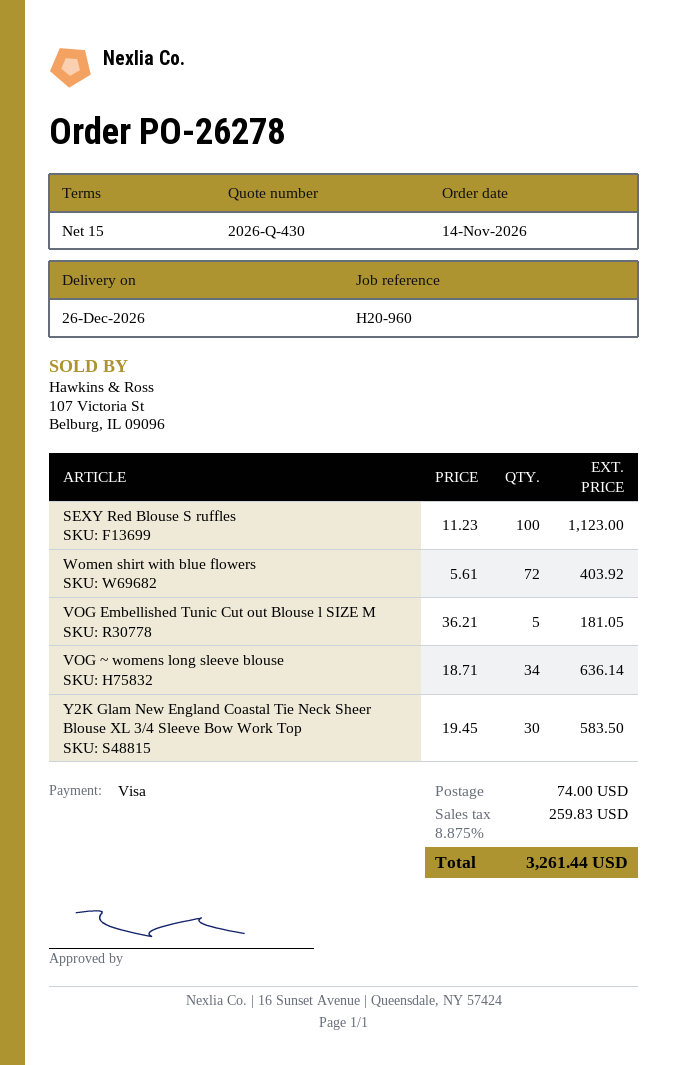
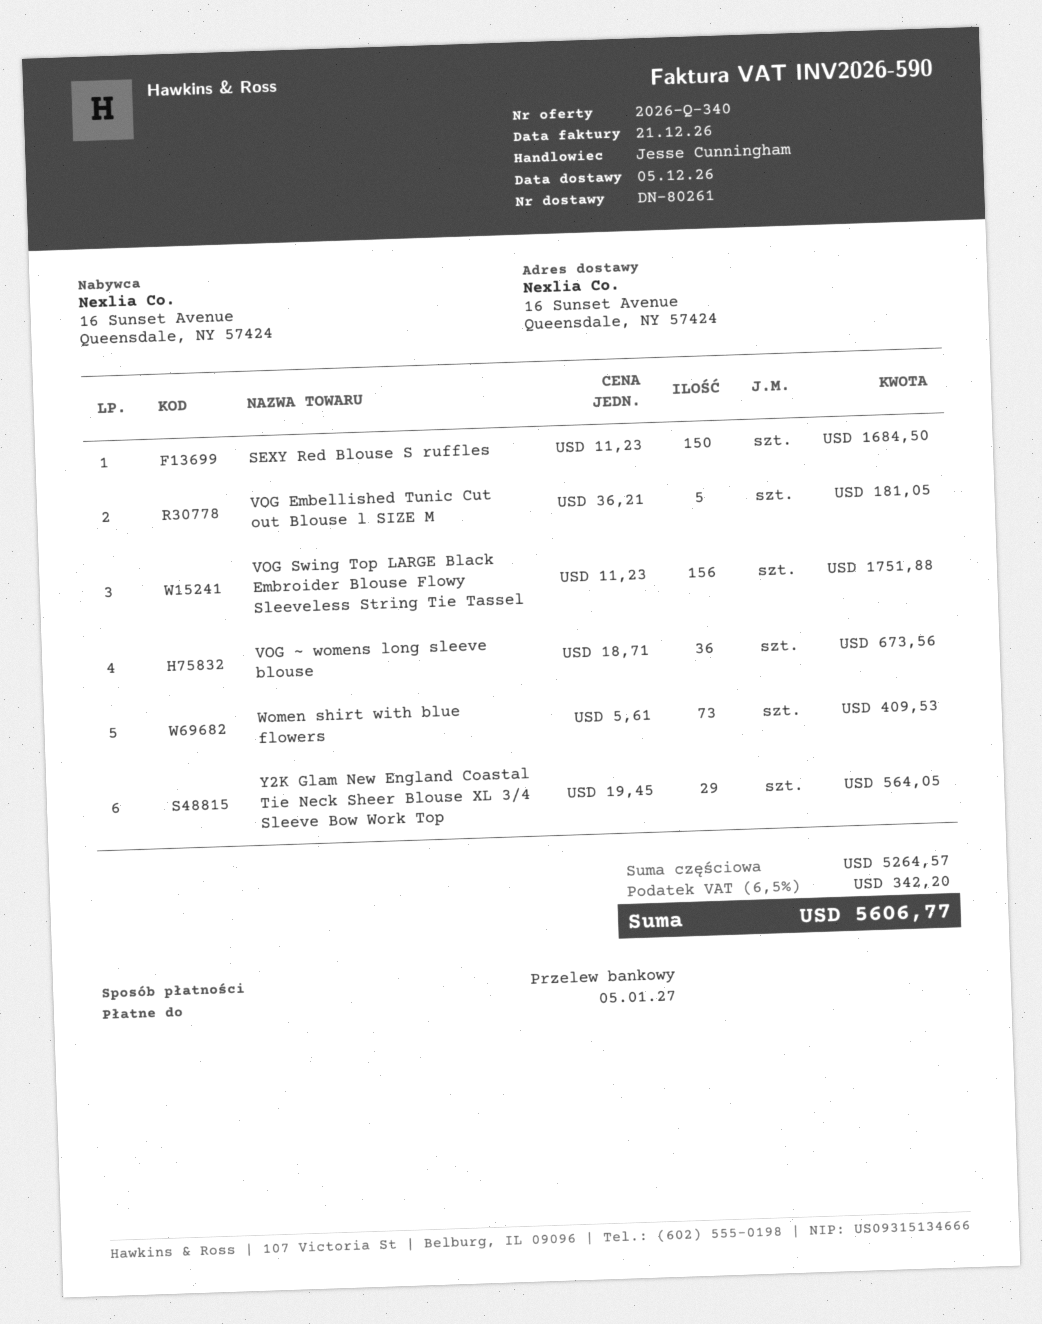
quote number: 2026-Q-430 -> 2026-Q-340
delivery date: 2026-12-26 -> 2026-12-05
payment method: Visa -> bank transfer
SEXY Red Blouse S ruffles: 100 x 11.23 = 1123.00 -> 150 x 11.23 = 1684.50
Women shirt with blue flowers: 72 x 5.61 = 403.92 -> 73 x 5.61 = 409.53
VOG ~ womens long sleeve blouse: 34 x 18.71 = 636.14 -> 36 x 18.71 = 673.56
Y2K Glam New England Coastal Tie Neck Sheer Blouse XL 3/4 Sleeve Bow Work Top: 30 x 19.45 = 583.50 -> 29 x 19.45 = 564.05
VOG Swing Top LARGE Black Embroider Blouse Flowy Sleeveless String Tie Tassel: none -> 156 x 11.23 = 1751.88
shipping: 74.00 -> none
tax: 8.875% = 259.83 -> 6.5% = 342.20
total: 3261.44 -> 5606.77

